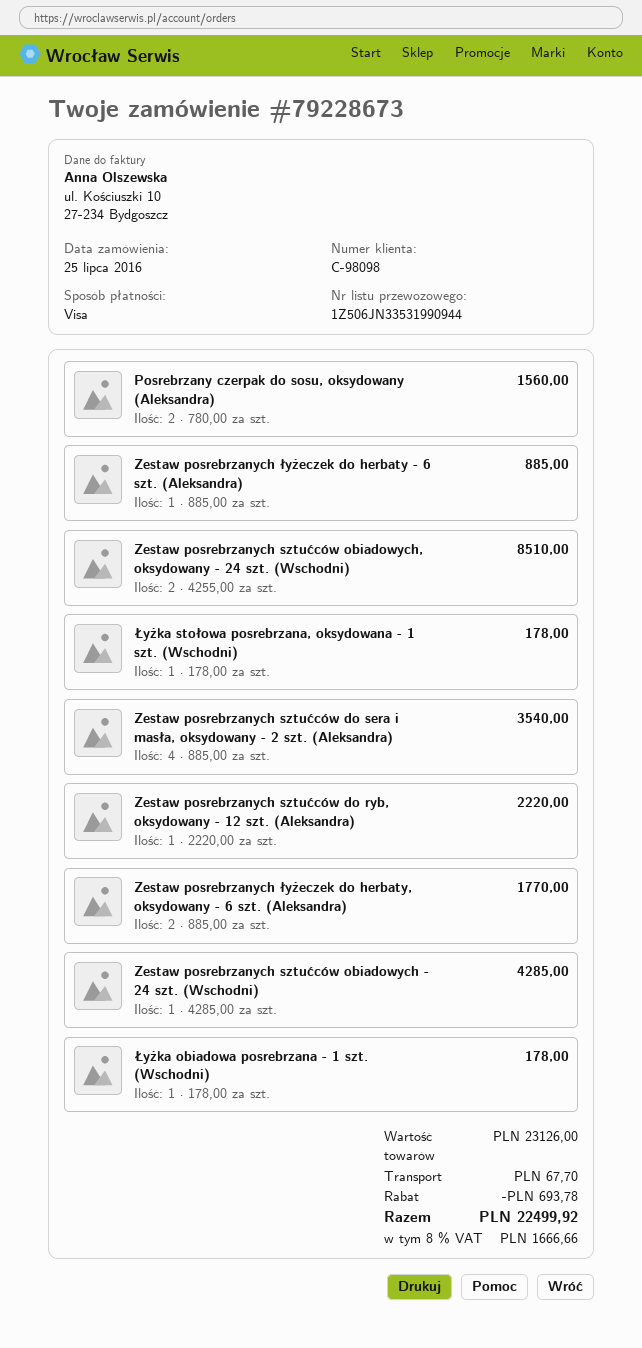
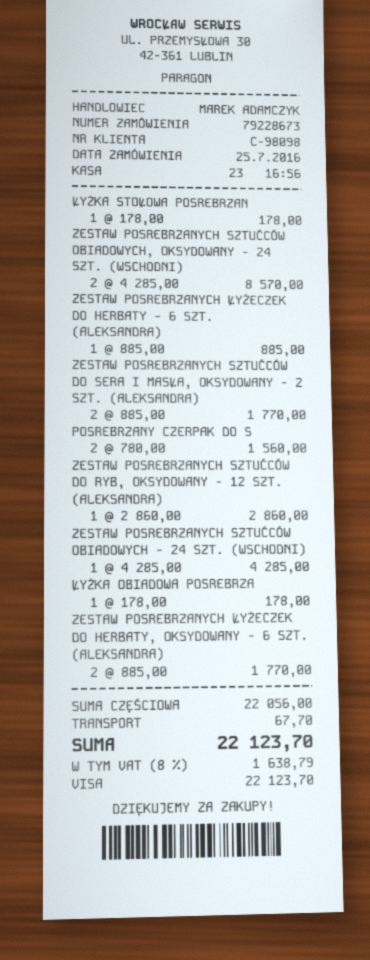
Zestaw posrebrzanych sztućców obiadowych, oksydowany - 24 szt. (Wschodni): 2 x 4255.00 = 8510.00 -> 2 x 4285.00 = 8570.00
Zestaw posrebrzanych sztućców do sera i masła, oksydowany - 2 szt. (Aleksandra): 4 x 885.00 = 3540.00 -> 2 x 885.00 = 1770.00
Zestaw posrebrzanych sztućców do ryb, oksydowany - 12 szt. (Aleksandra): 1 x 2220.00 = 2220.00 -> 1 x 2860.00 = 2860.00
subtotal: 23126.00 -> 22056.00
discount: 693.78 -> none
tax: 8% = 1666.66 -> 8% = 1638.79
total: 22499.92 -> 22123.70

